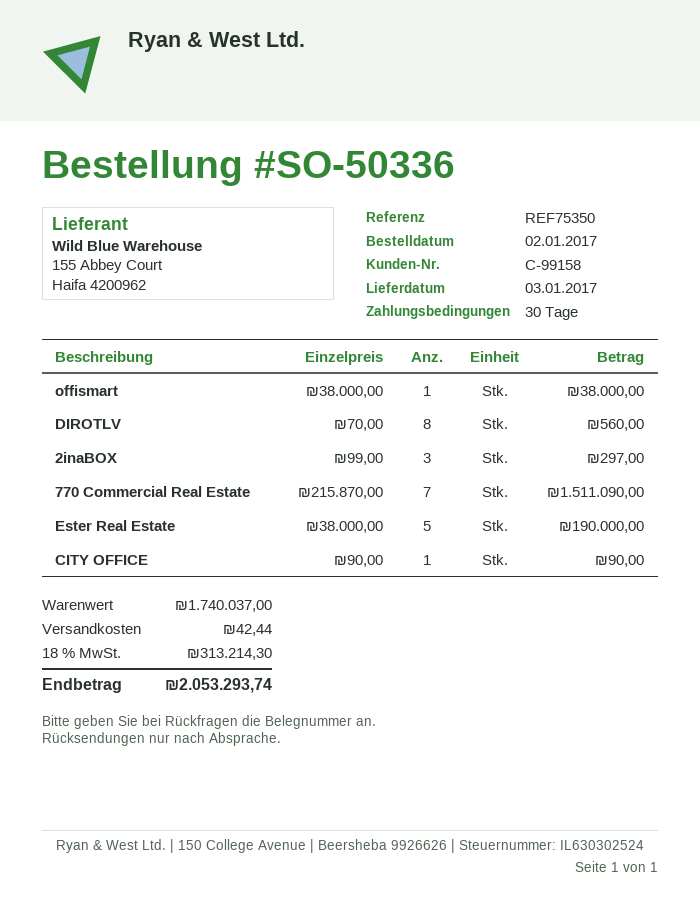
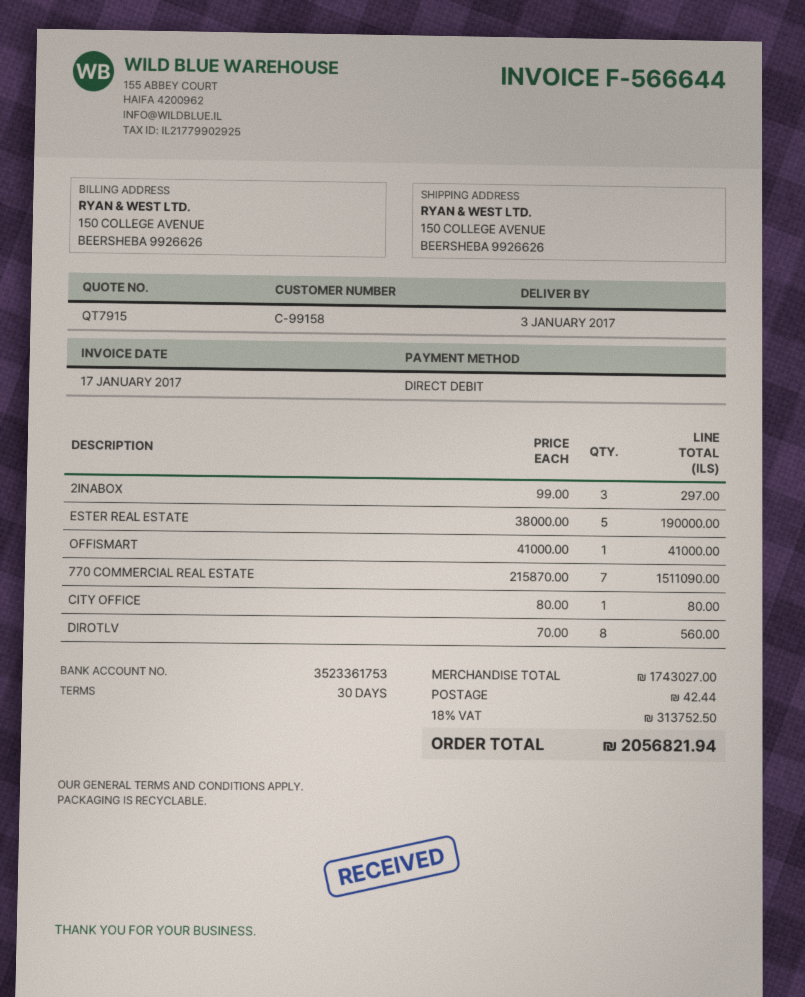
offismart: 1 x 38000.00 = 38000.00 -> 1 x 41000.00 = 41000.00
CITY OFFICE: 1 x 90.00 = 90.00 -> 1 x 80.00 = 80.00
subtotal: 1740037.00 -> 1743027.00
tax: 18% = 313214.30 -> 18% = 313752.50
total: 2053293.74 -> 2056821.94

